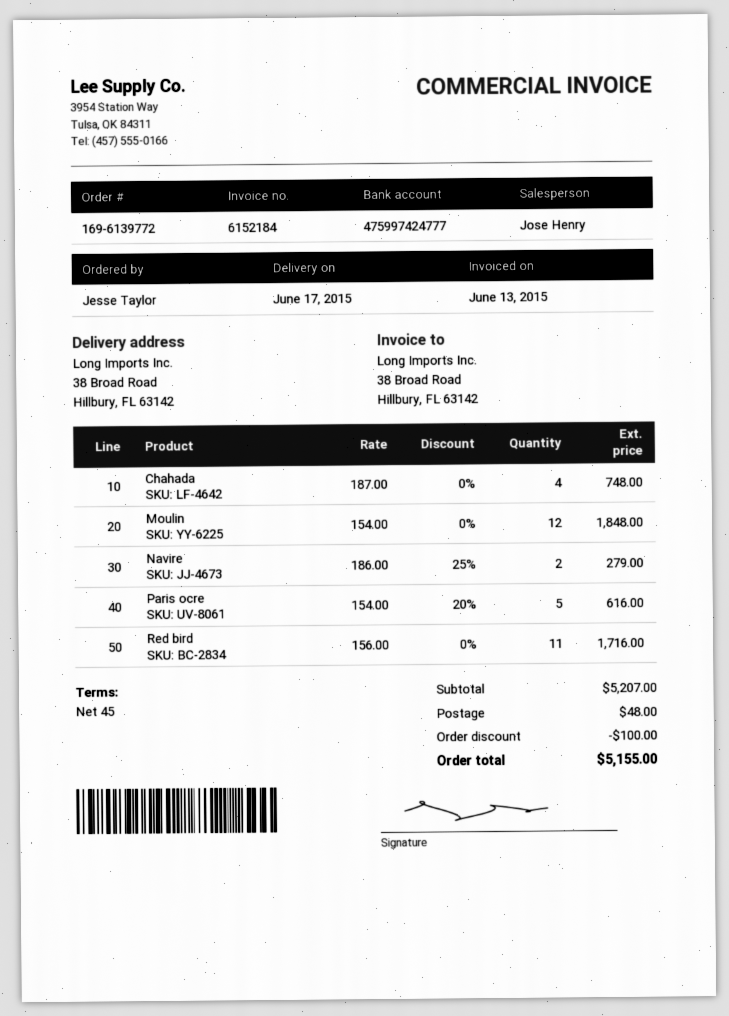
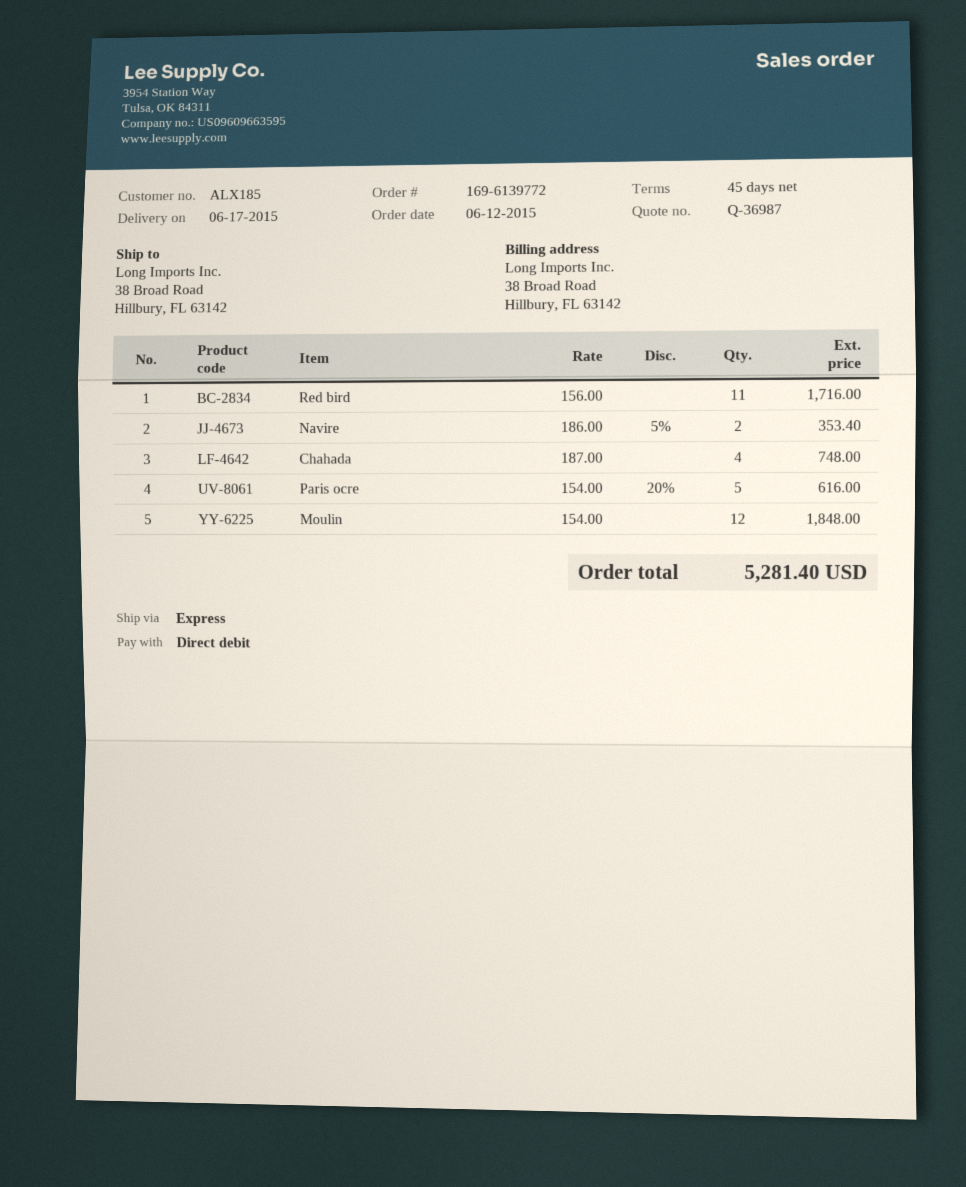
Navire: 2 x 186.00 - 25% = 279.00 -> 2 x 186.00 - 5% = 353.40
discount: 100.00 -> none
shipping: 48.00 -> none
total: 5155.00 -> 5281.40

